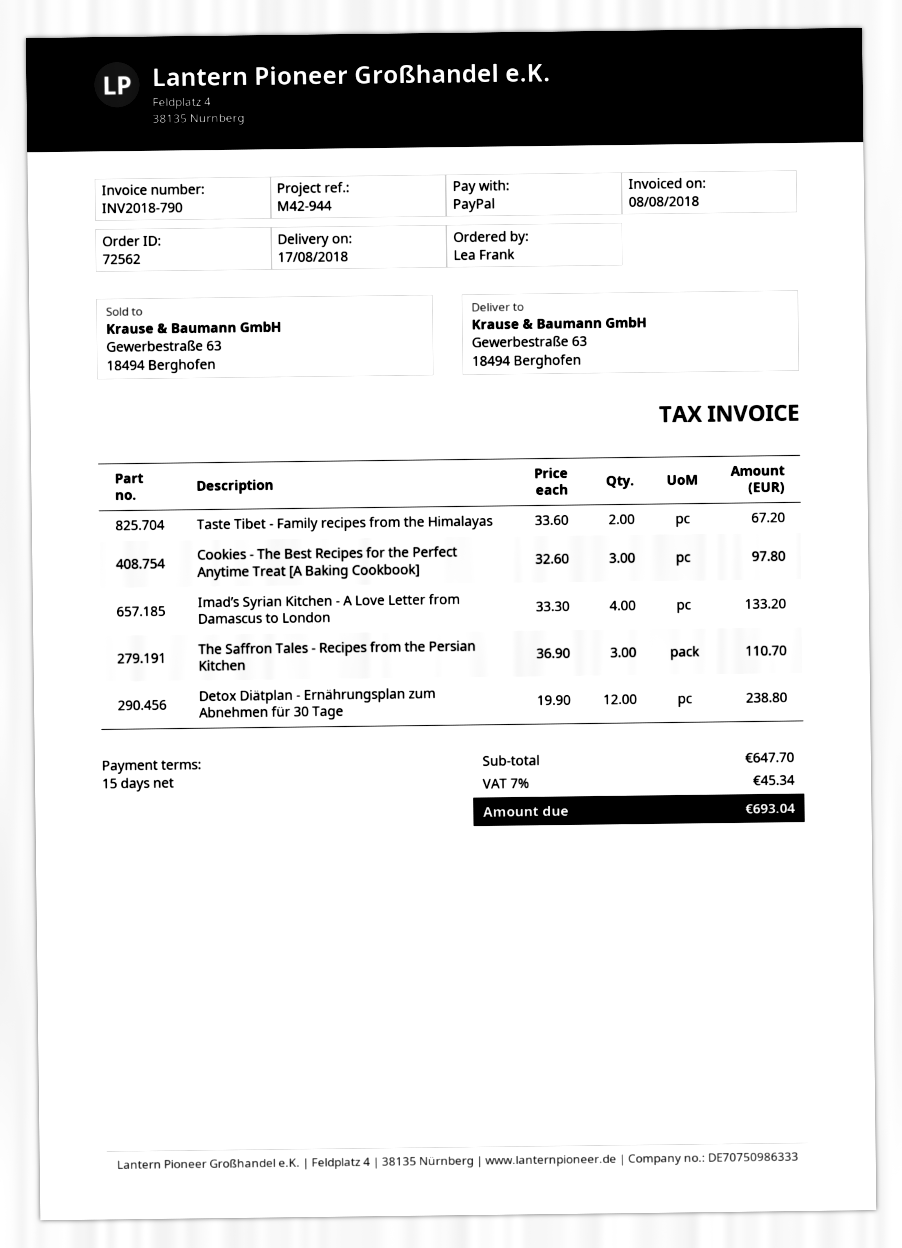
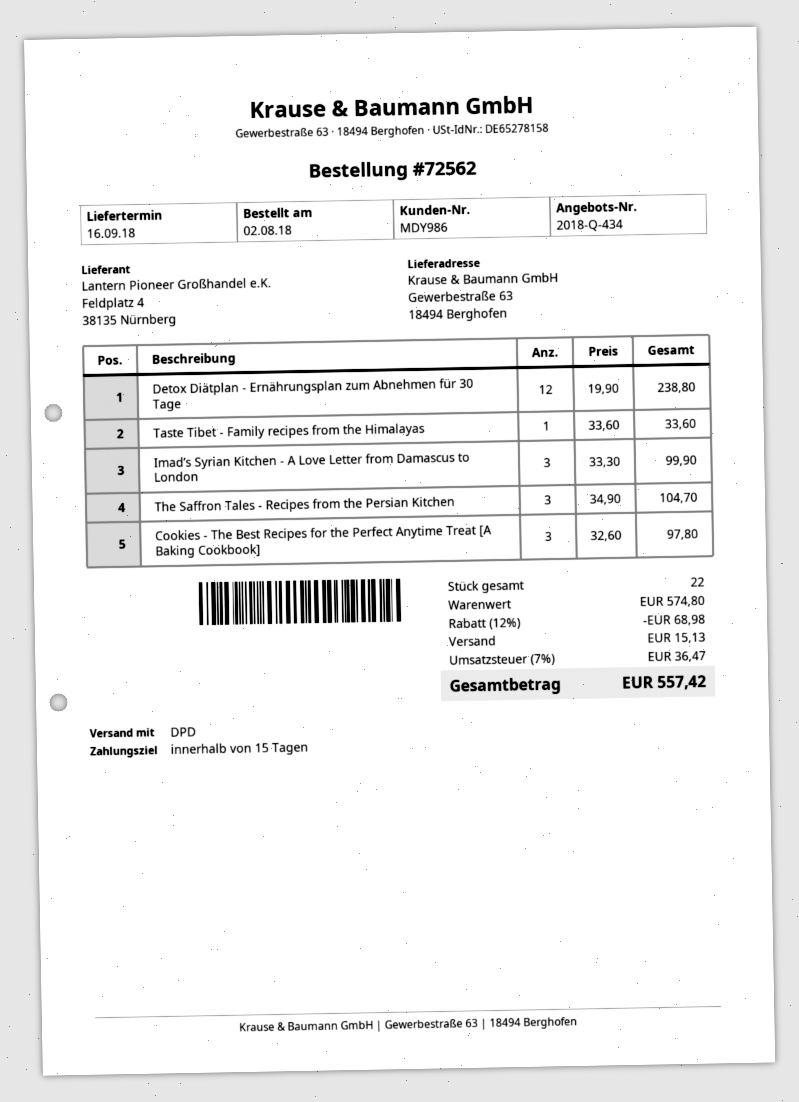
delivery date: 2018-08-17 -> 2018-09-16
Taste Tibet - Family recipes from the Himalayas: 2 x 33.60 = 67.20 -> 1 x 33.60 = 33.60
Imad’s Syrian Kitchen - A Love Letter from Damascus to London: 4 x 33.30 = 133.20 -> 3 x 33.30 = 99.90
The Saffron Tales - Recipes from the Persian Kitchen: 3 x 36.90 = 110.70 -> 3 x 34.90 = 104.70
subtotal: 647.70 -> 574.80
discount: none -> 12% = 68.98
shipping: none -> 15.13
tax: 7% = 45.34 -> 7% = 36.47
total: 693.04 -> 557.42

